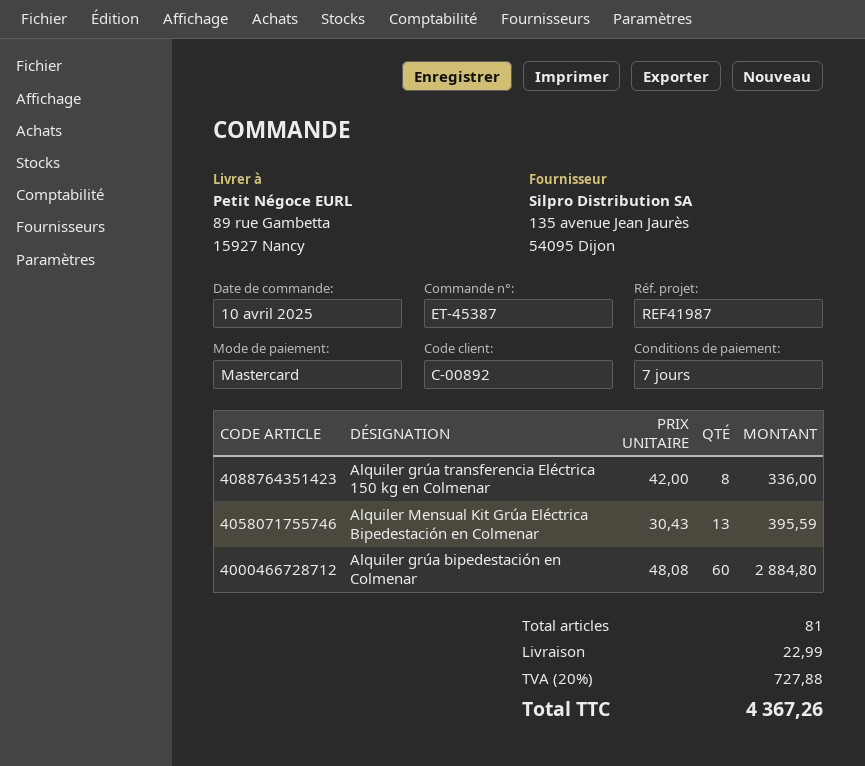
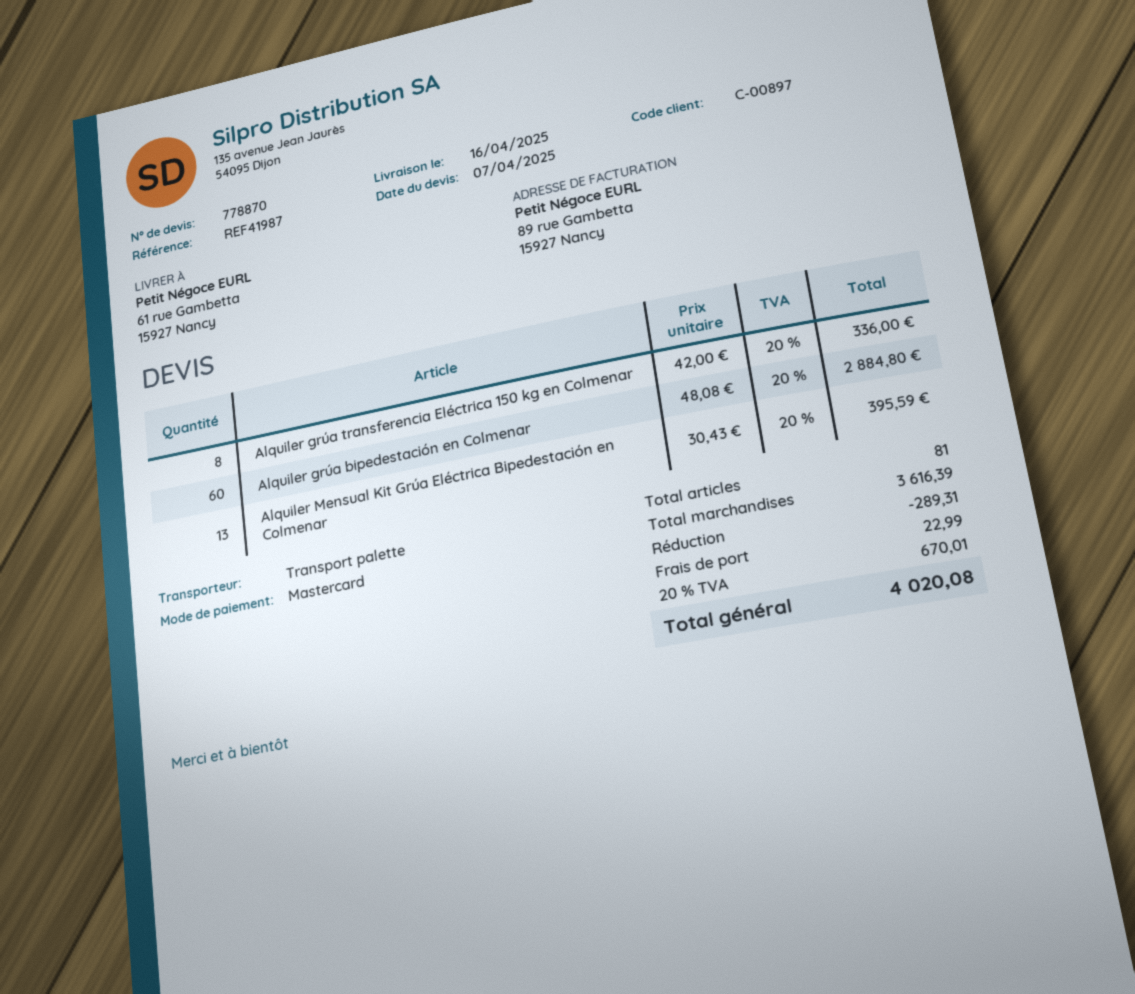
customer number: C-00892 -> C-00897
ship to: 89 rue Gambetta, 15927 Nancy -> 61 rue Gambetta, 15927 Nancy
discount: none -> 289.31
tax: 20% = 727.88 -> 20% = 670.01
total: 4367.26 -> 4020.08

